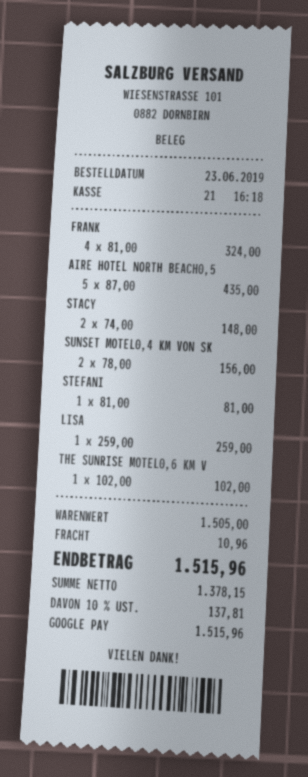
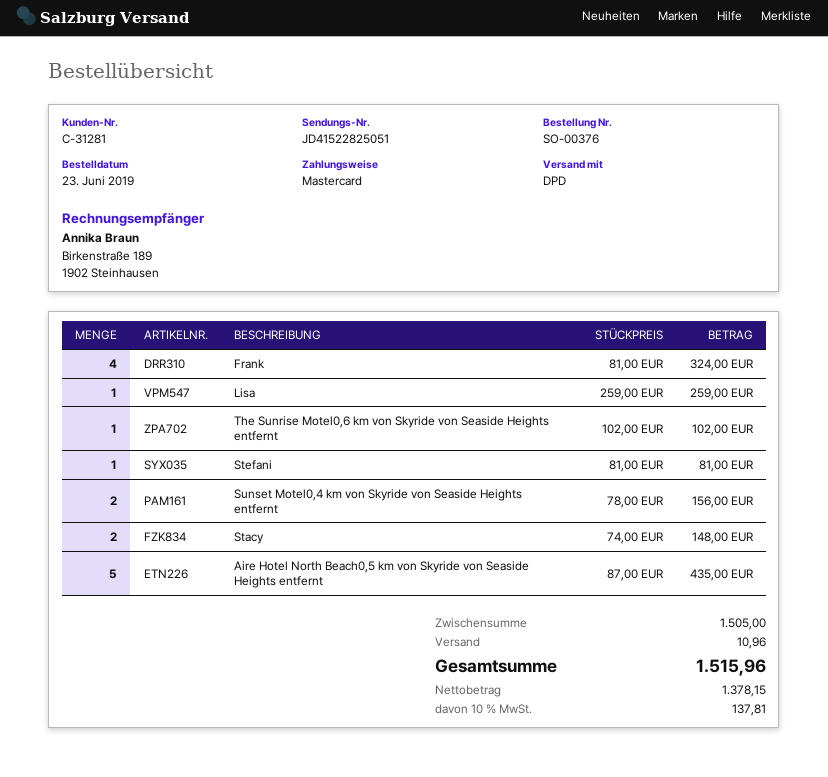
payment method: Google Pay -> Mastercard

